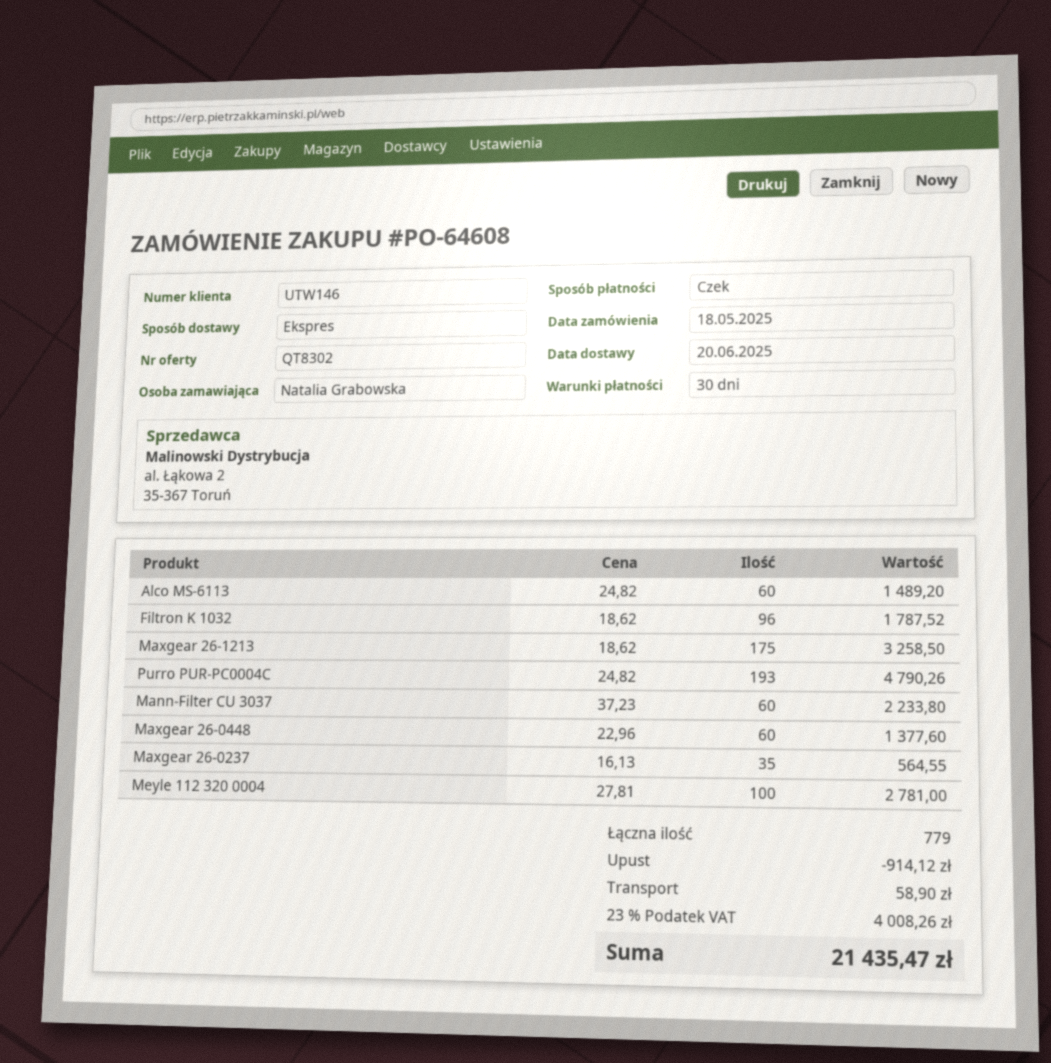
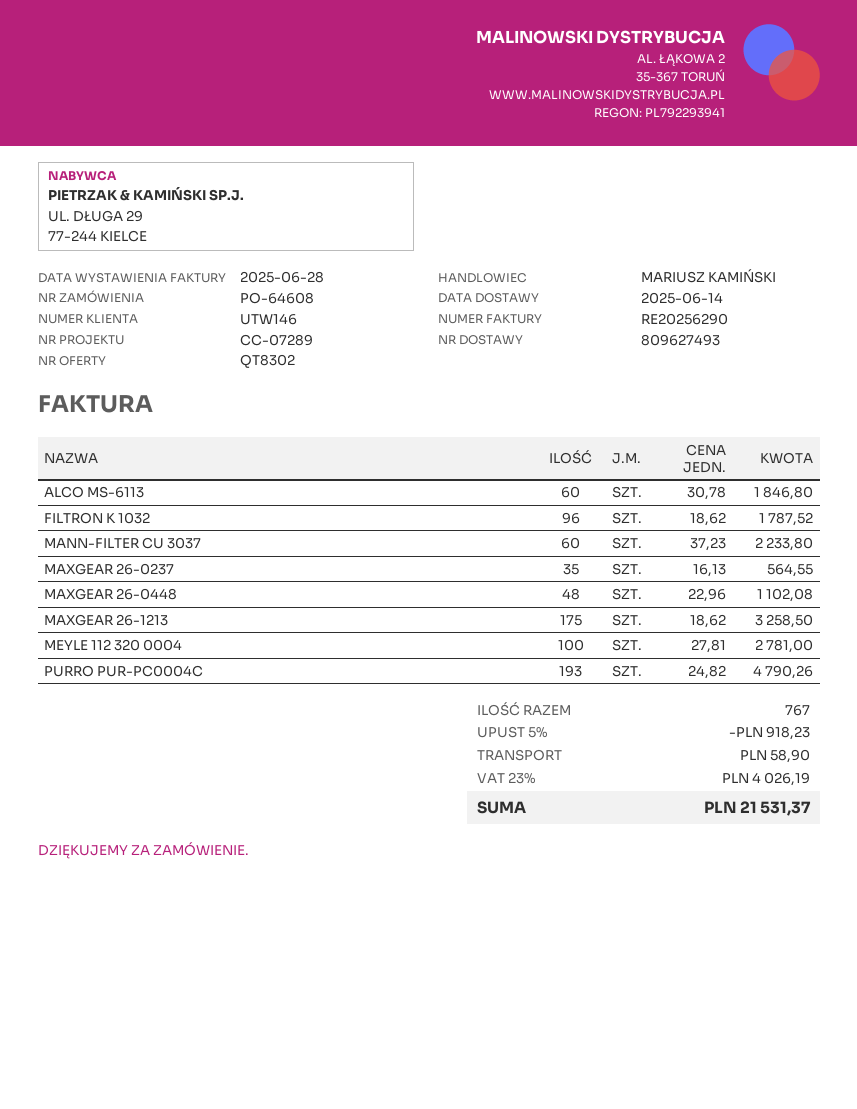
delivery date: 2025-06-20 -> 2025-06-14
Alco MS-6113: 60 x 24.82 = 1489.20 -> 60 x 30.78 = 1846.80
Maxgear 26-0448: 60 x 22.96 = 1377.60 -> 48 x 22.96 = 1102.08
total quantity: 779 -> 767
discount: 914.12 -> 918.23
tax: 23% = 4008.26 -> 23% = 4026.19
total: 21435.47 -> 21531.37

